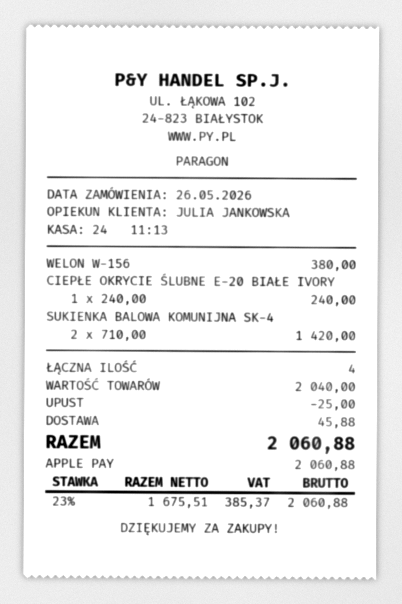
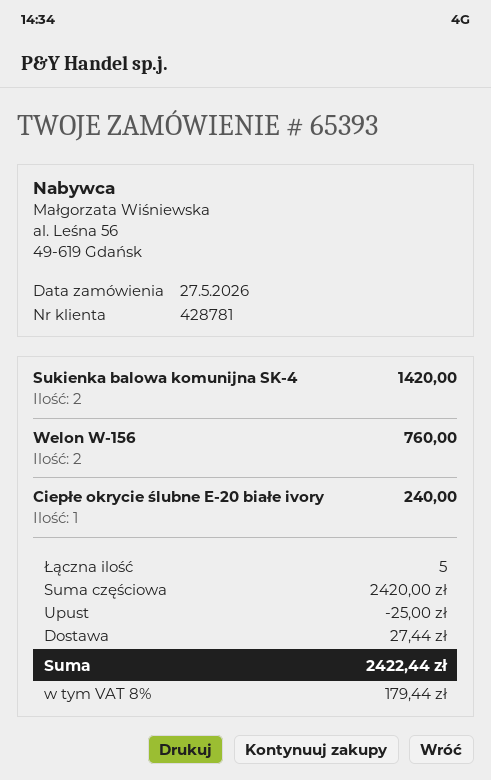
order date: 2026-05-26 -> 2026-05-27
WELON W-156: 1 for 380.00 -> 2 for 760.00
total quantity: 4 -> 5
subtotal: 2040.00 -> 2420.00
shipping: 45.88 -> 27.44
tax: 23% = 385.37 -> 8% = 179.44
total: 2060.88 -> 2422.44

